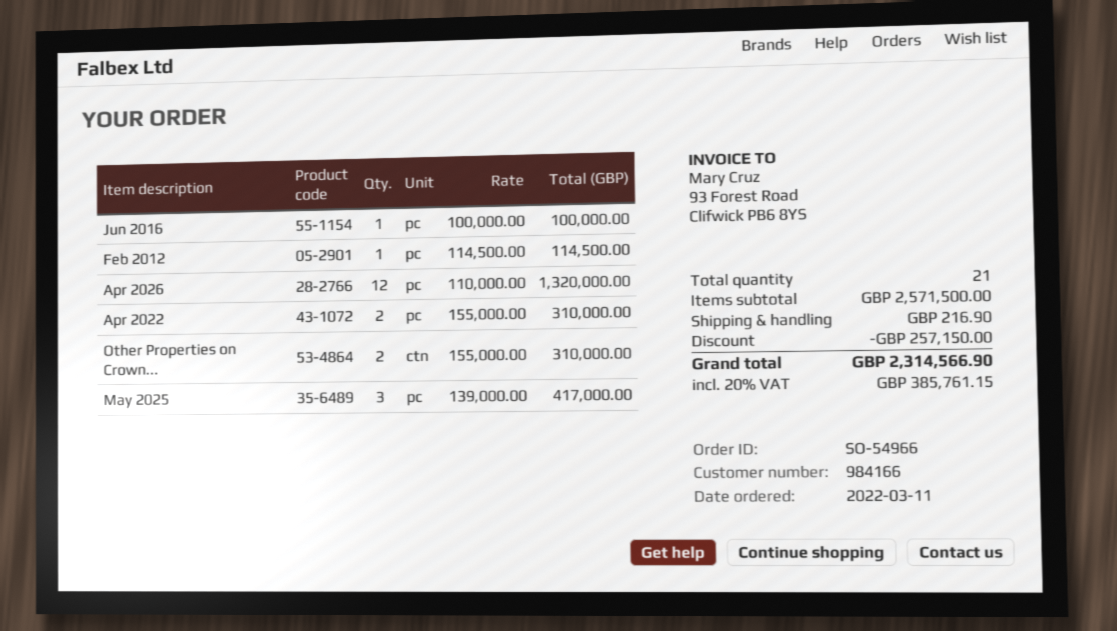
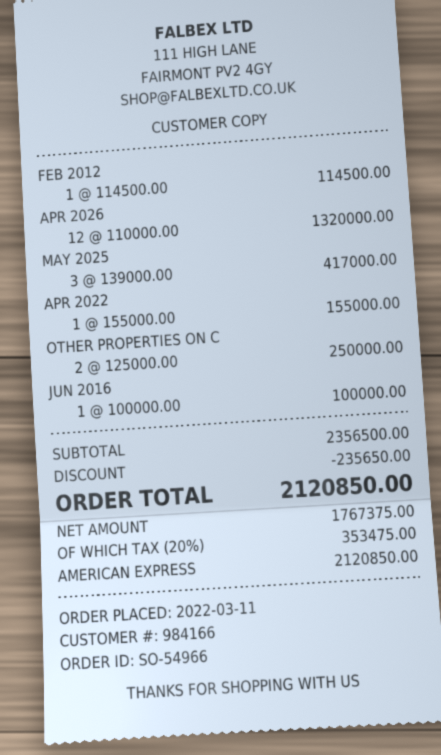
Apr 2022: 2 x 155000.00 = 310000.00 -> 1 x 155000.00 = 155000.00
Other Properties on Crown...: 2 x 155000.00 = 310000.00 -> 2 x 125000.00 = 250000.00
subtotal: 2571500.00 -> 2356500.00
discount: 257150.00 -> 235650.00
shipping: 216.90 -> none
tax: 20% = 385761.15 -> 20% = 353475.00
total: 2314566.90 -> 2120850.00

